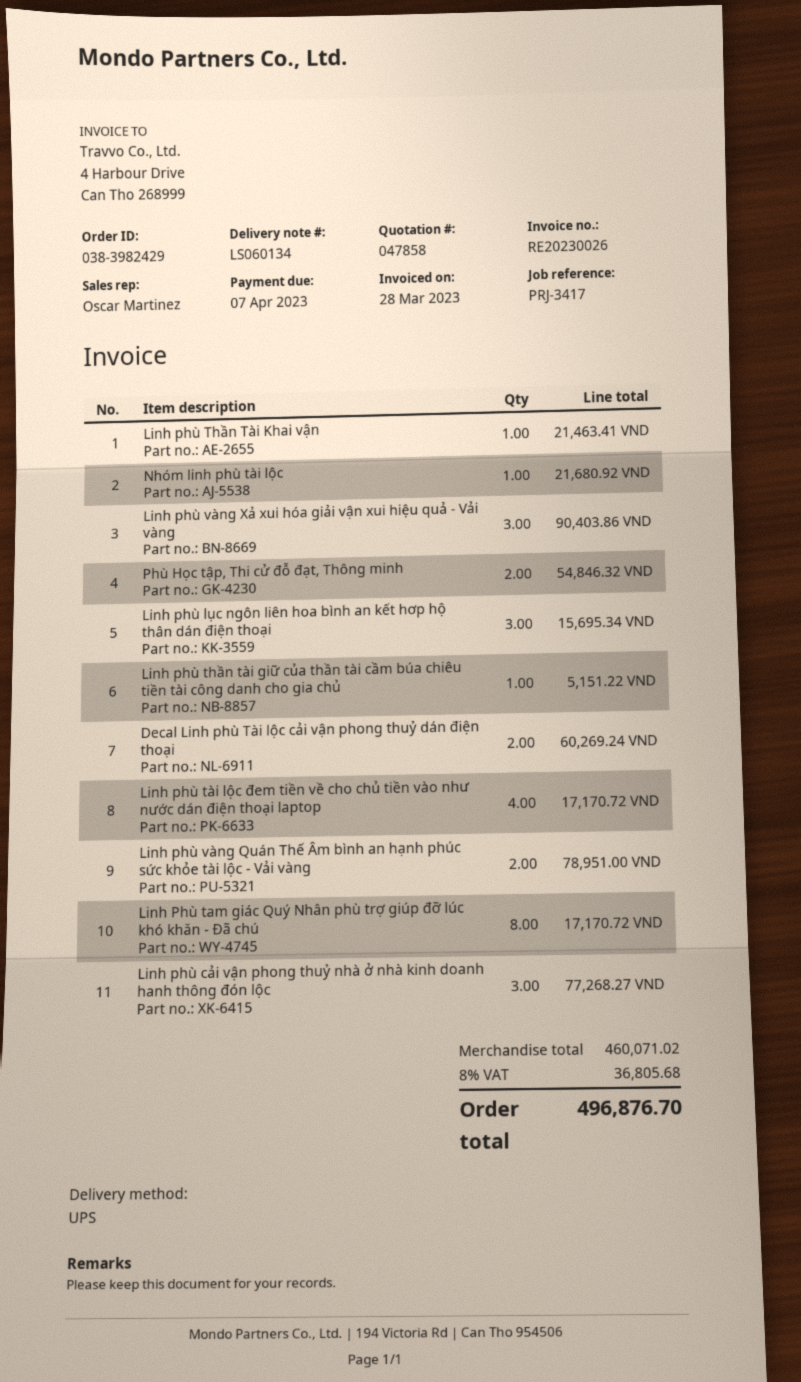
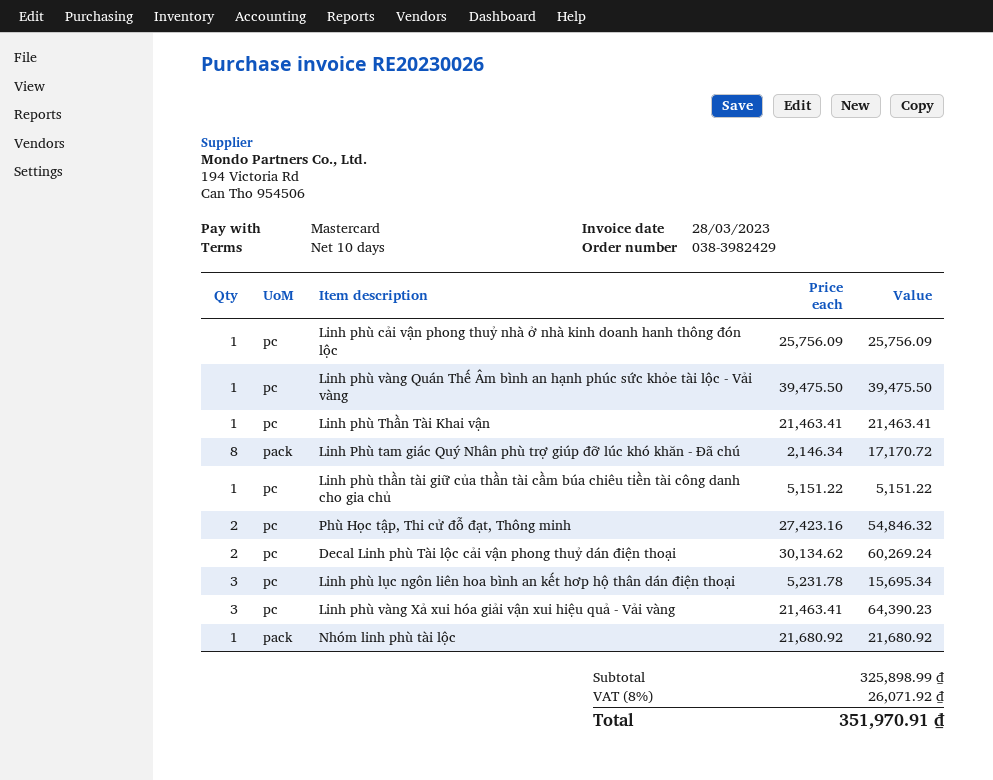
Linh phù vàng Xả xui hóa giải vận xui hiệu quả - Vải vàng: 3 for 90403.86 -> 3 for 64390.23
Linh phù tài lộc đem tiền về cho chủ tiền vào như nước dán điện thoại laptop: 4 for 17170.72 -> none
Linh phù vàng Quán Thế Âm bình an hạnh phúc sức khỏe tài lộc - Vải vàng: 2 for 78951.00 -> 1 for 39475.50
Linh phù cải vận phong thuỷ nhà ở nhà kinh doanh hanh thông đón lộc: 3 for 77268.27 -> 1 for 25756.09
subtotal: 460071.02 -> 325898.99
tax: 8% = 36805.68 -> 8% = 26071.92
total: 496876.70 -> 351970.91

